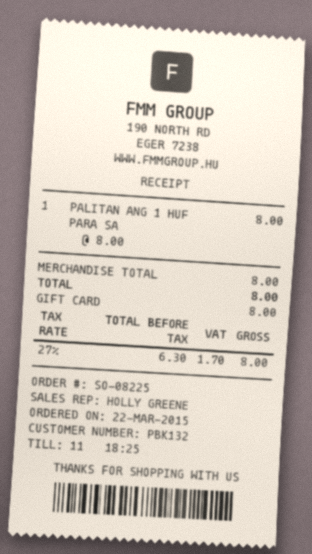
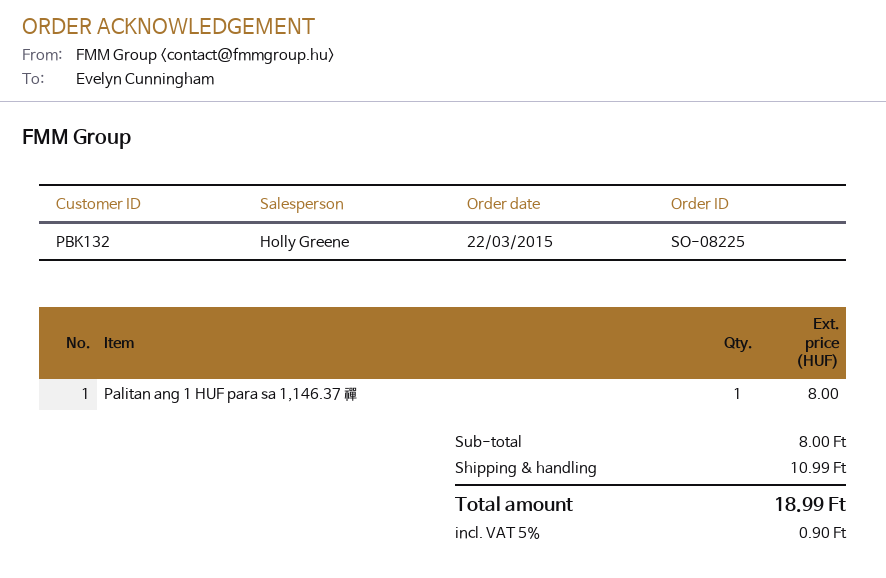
shipping: none -> 10.99
tax: 27% = 1.70 -> 5% = 0.90
total: 8.00 -> 18.99

